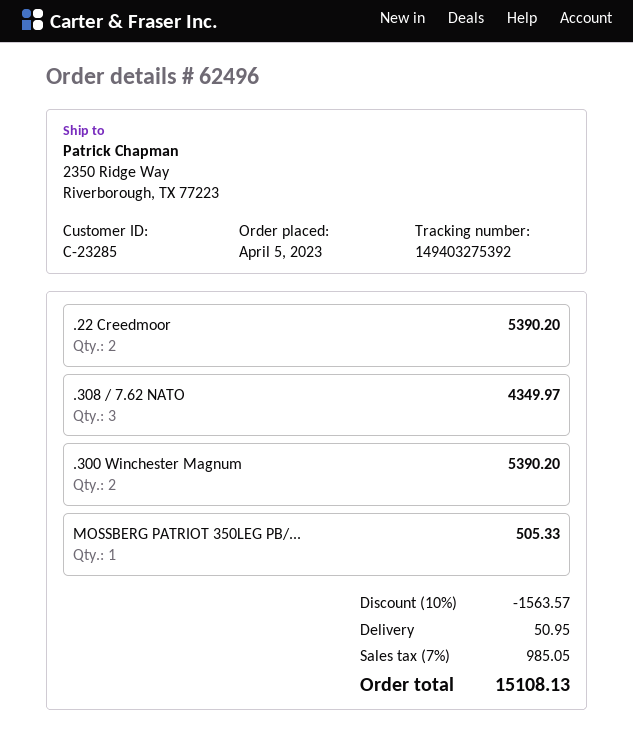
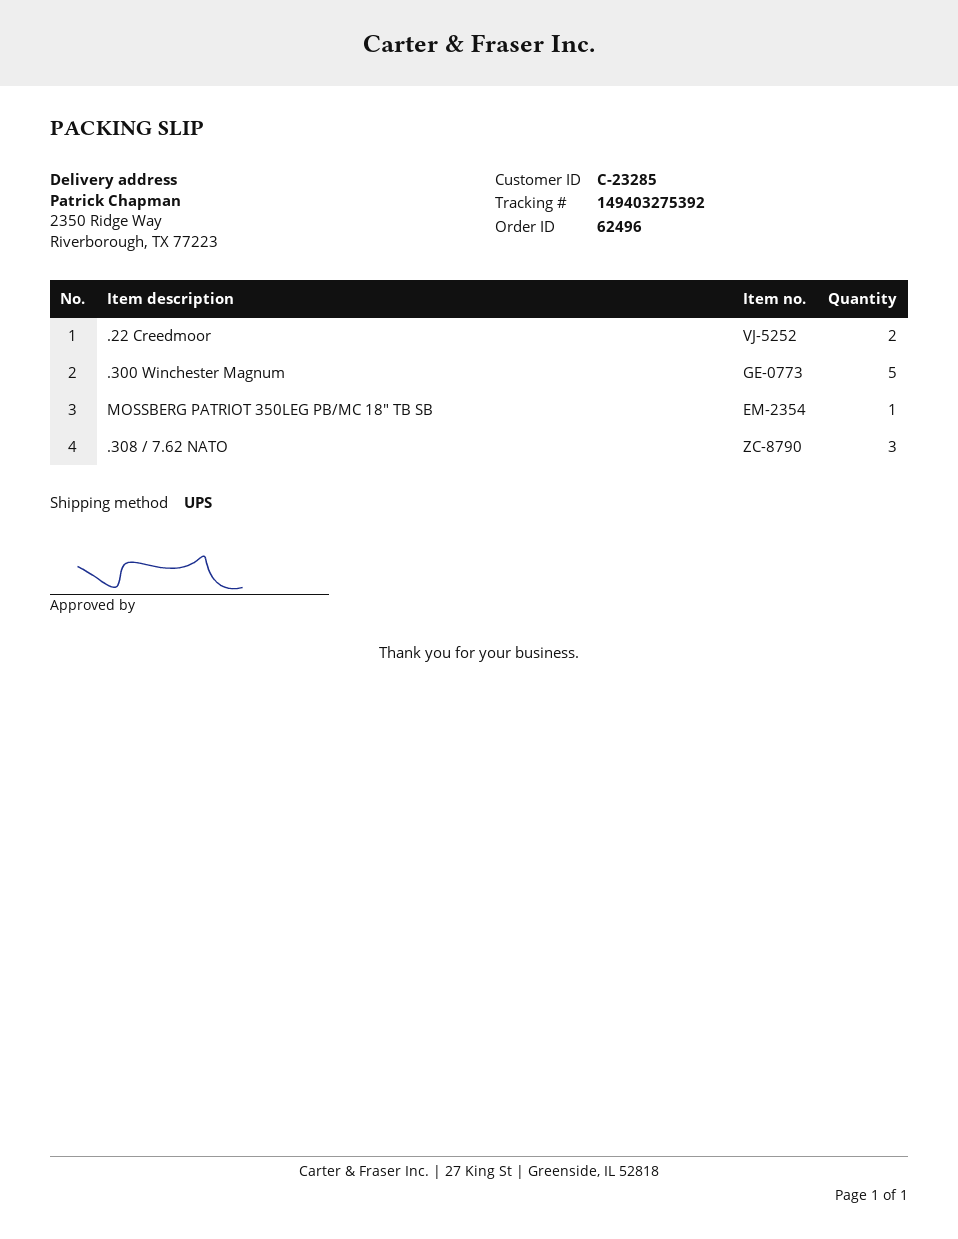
.300 Winchester Magnum: 2 -> 5

